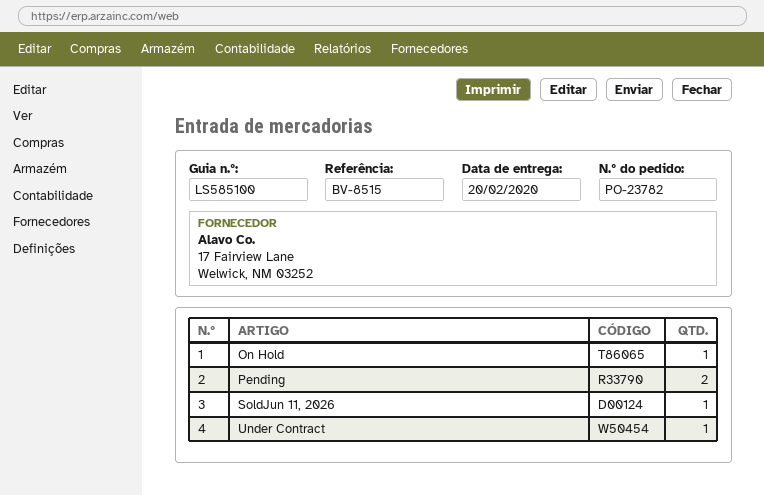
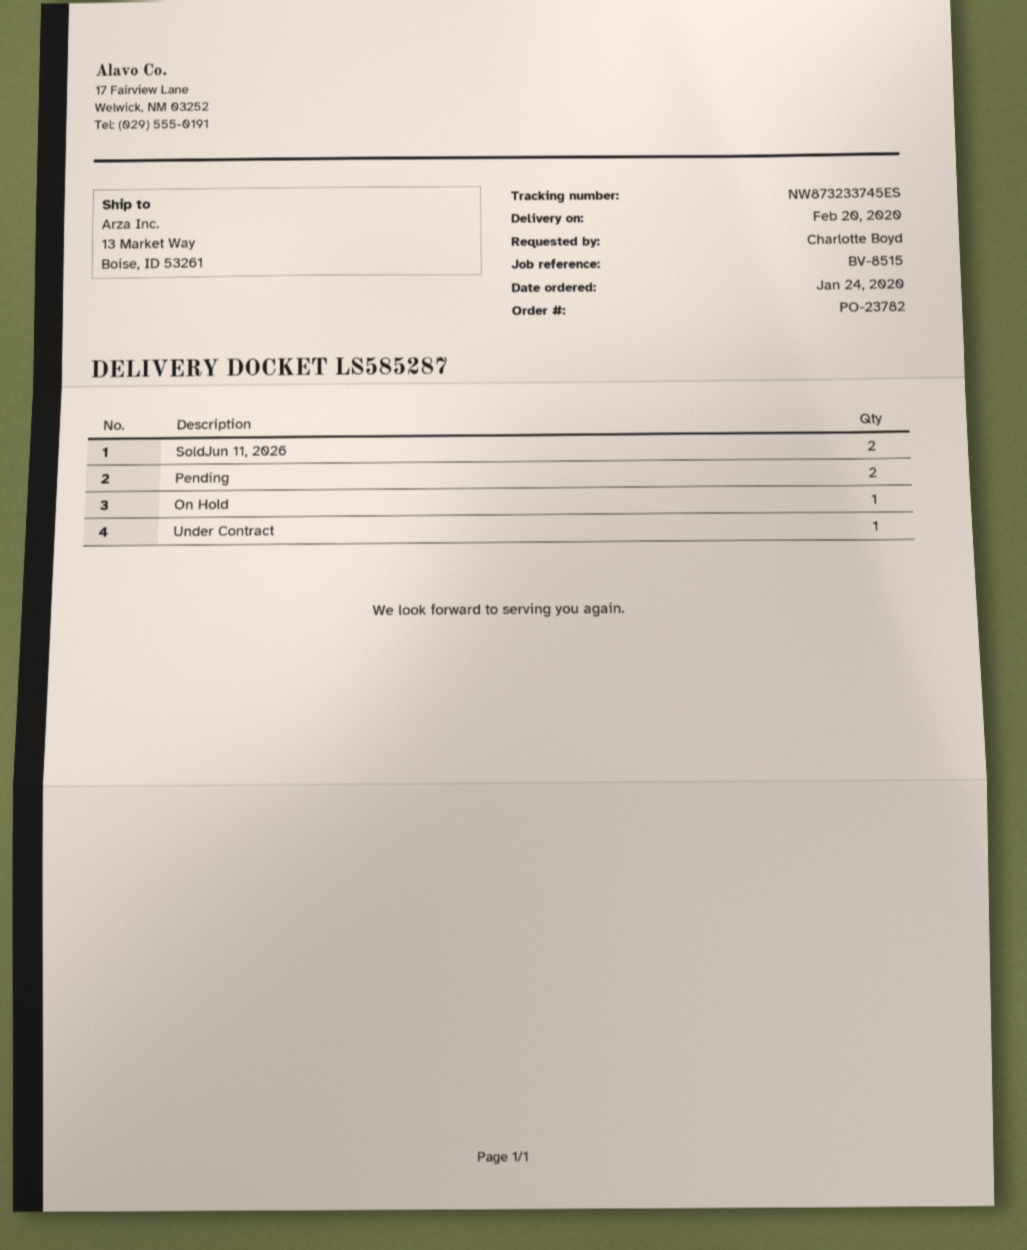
delivery note number: LS585100 -> LS585287
SoldJun 11, 2026: 1 -> 2

